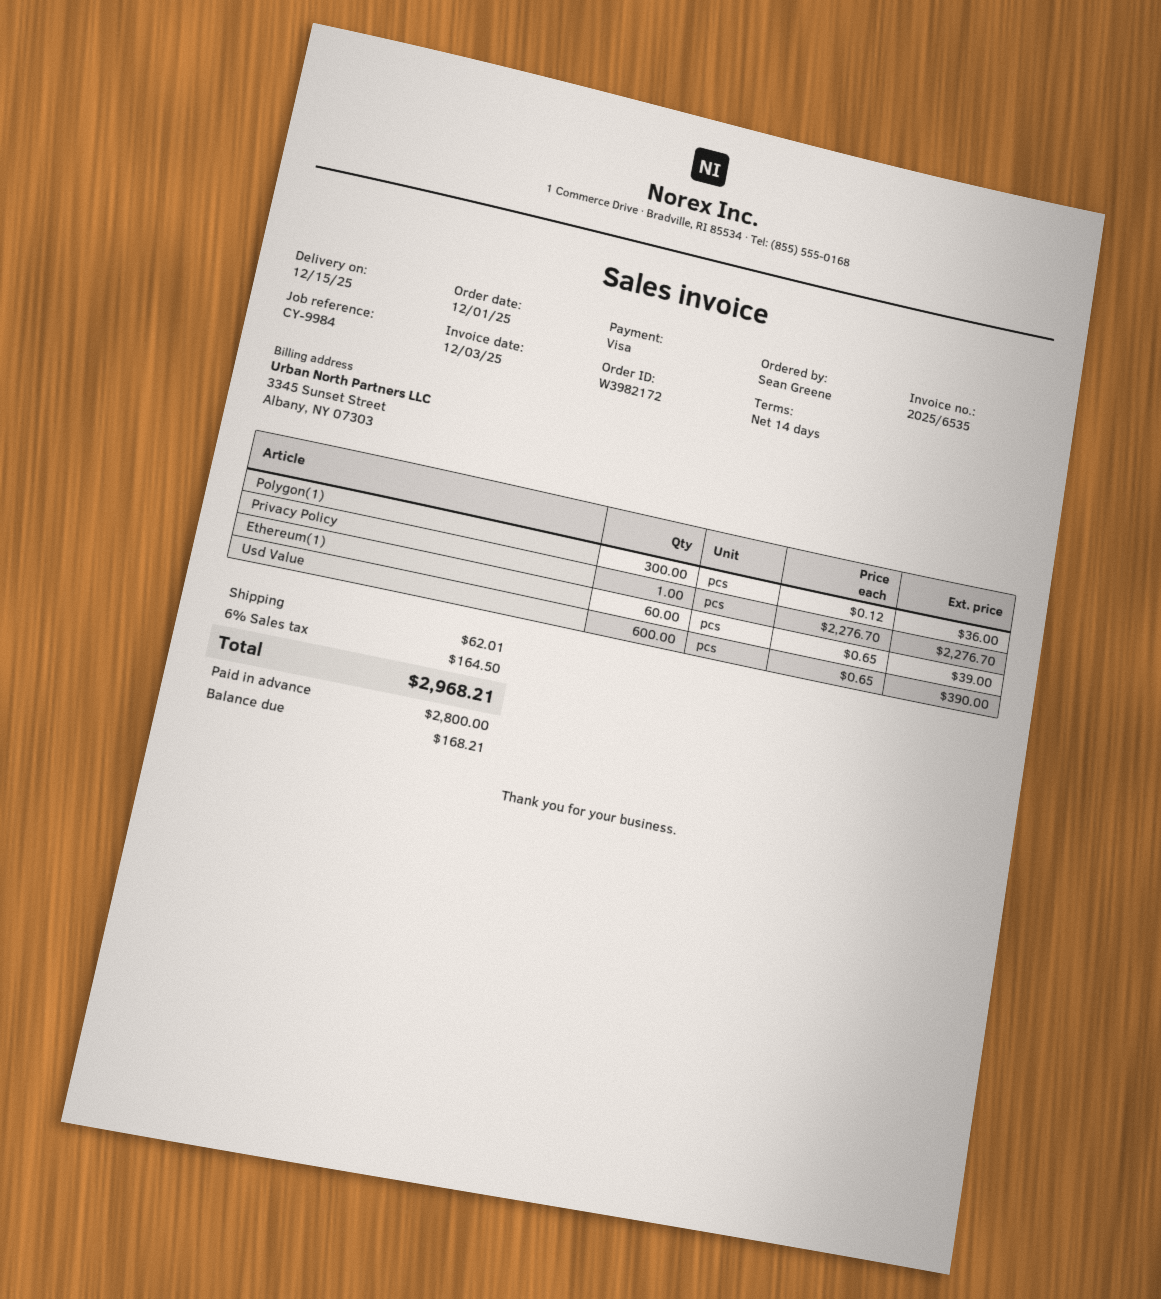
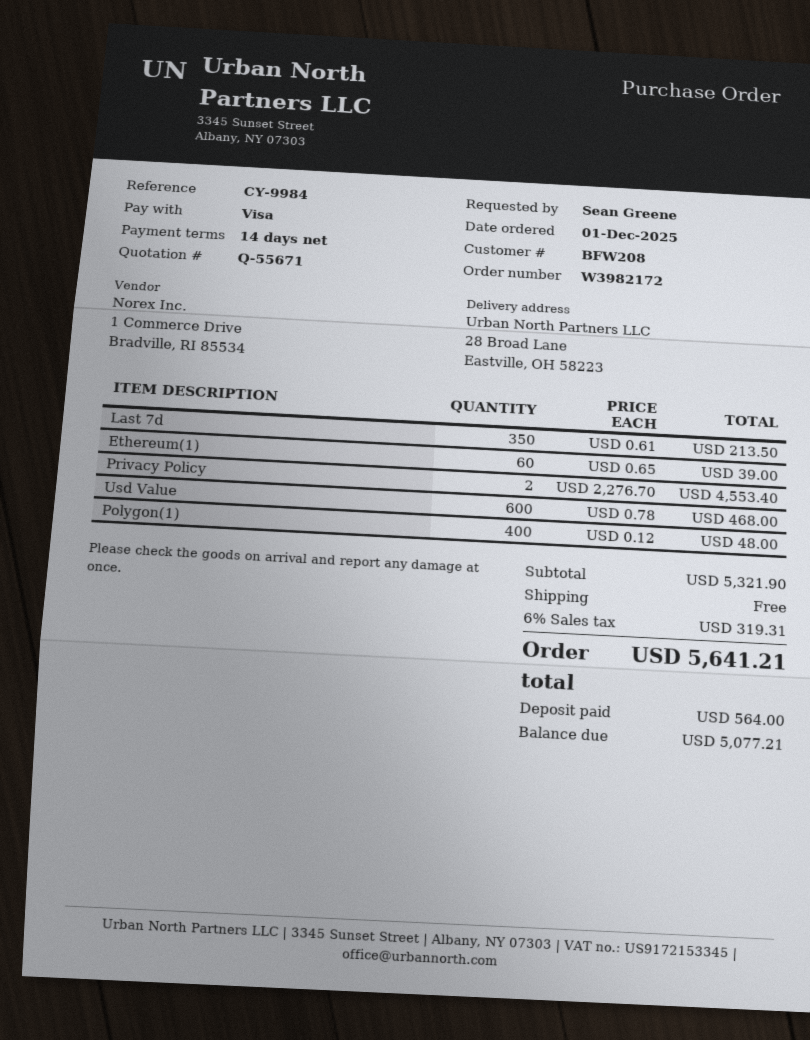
Polygon(1): 300 x 0.12 = 36.00 -> 400 x 0.12 = 48.00
Privacy Policy: 1 x 2276.70 = 2276.70 -> 2 x 2276.70 = 4553.40
Usd Value: 600 x 0.65 = 390.00 -> 600 x 0.78 = 468.00
Last 7d: none -> 350 x 0.61 = 213.50
shipping: 62.01 -> 0.00
tax: 6% = 164.50 -> 6% = 319.31
total: 2968.21 -> 5641.21
deposit: 2800.00 -> 564.00
balance: 168.21 -> 5077.21

